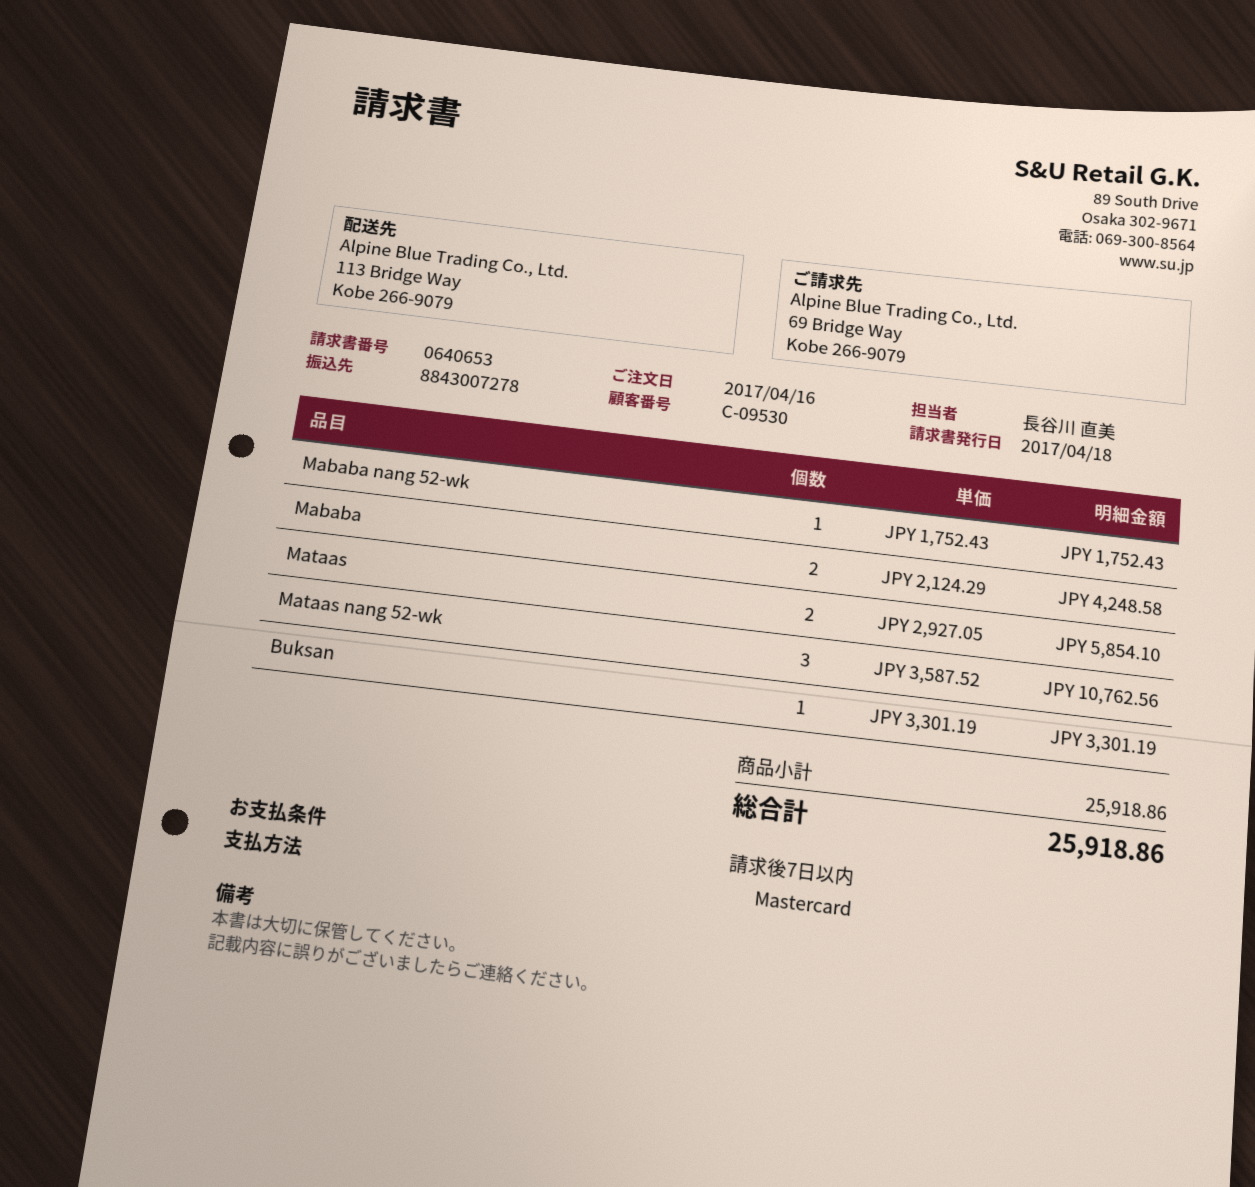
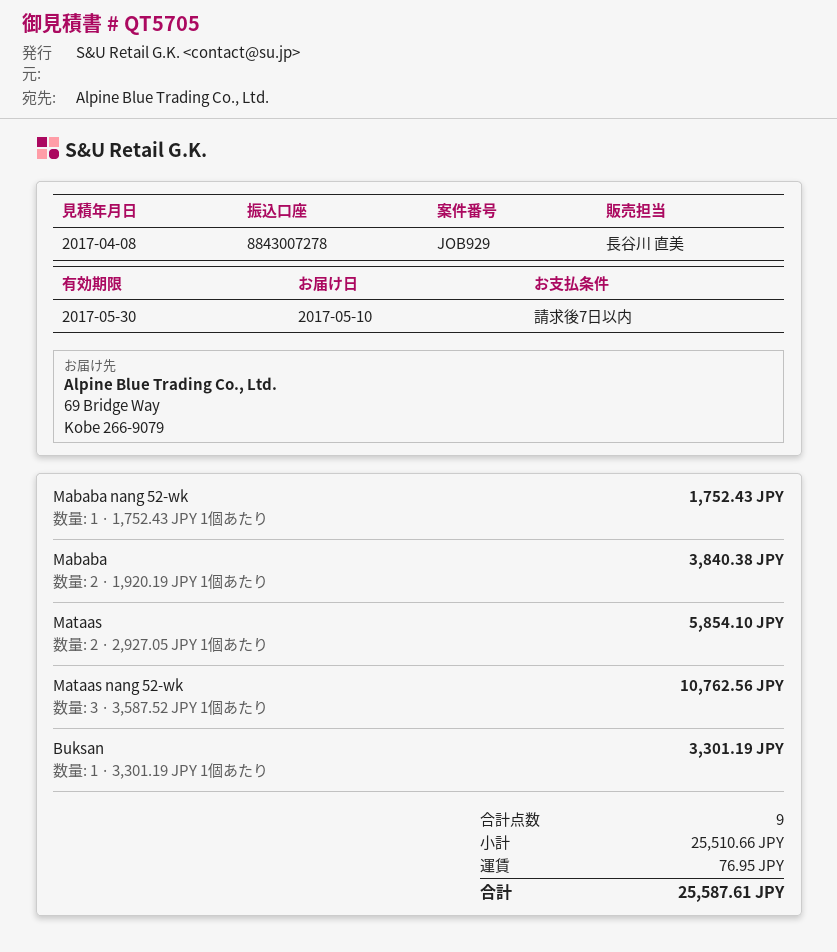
ship to: 113 Bridge Way, Kobe 266-9079 -> 69 Bridge Way, Kobe 266-9079
Mababa: 2 x 2124.29 = 4248.58 -> 2 x 1920.19 = 3840.38
subtotal: 25918.86 -> 25510.66
shipping: none -> 76.95
total: 25918.86 -> 25587.61

